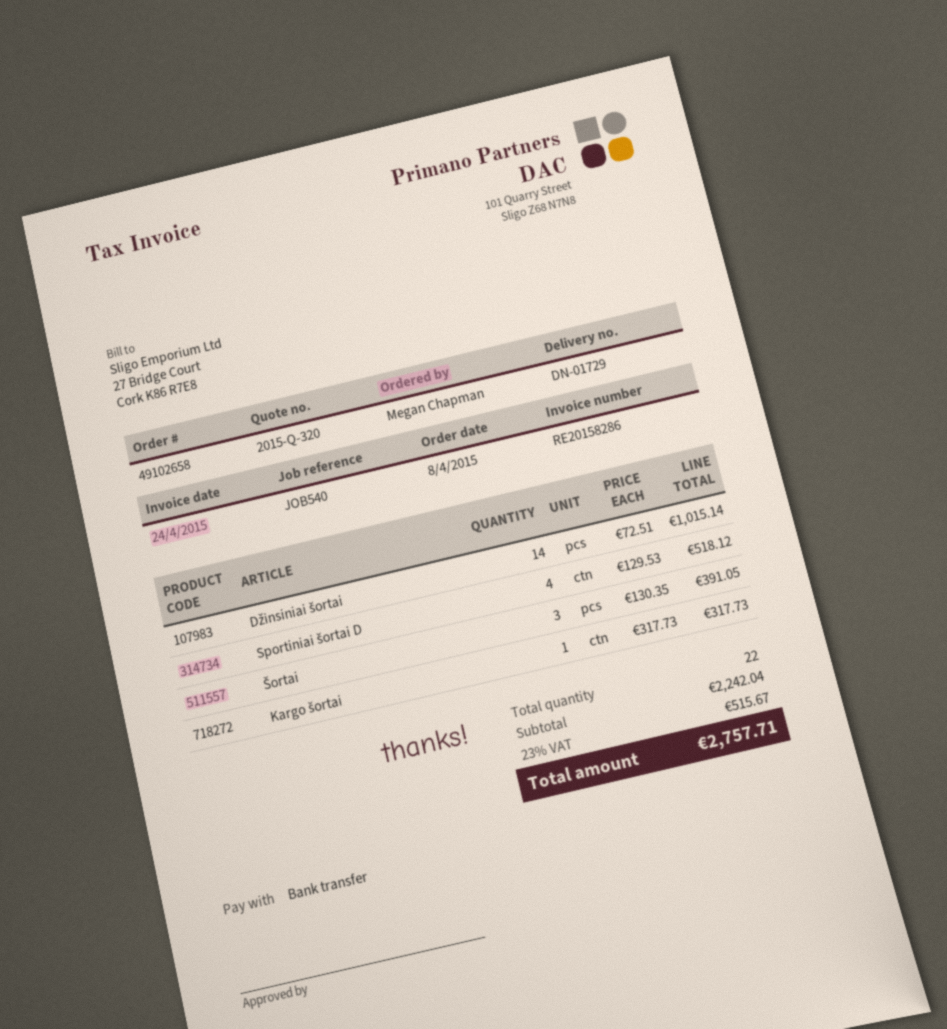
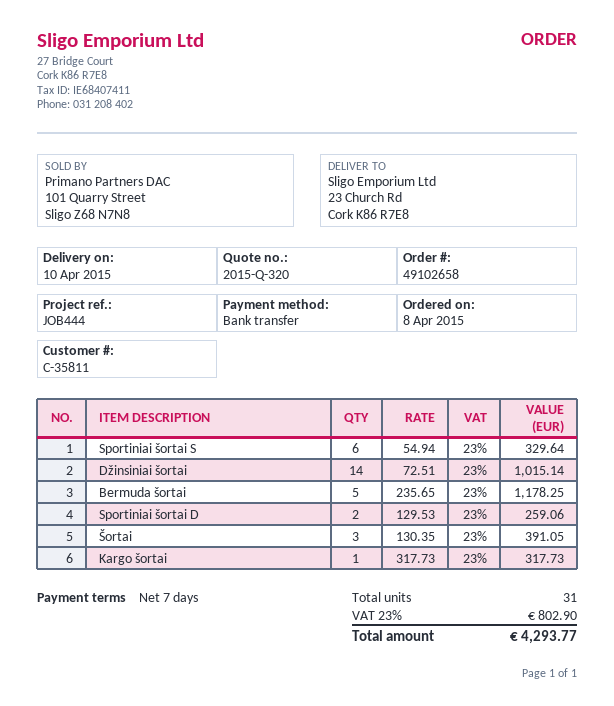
reference: JOB540 -> JOB444
Sportiniai šortai D: 4 x 129.53 = 518.12 -> 2 x 129.53 = 259.06
Sportiniai šortai S: none -> 6 x 54.94 = 329.64
Bermuda šortai: none -> 5 x 235.65 = 1178.25
total quantity: 22 -> 31
tax: 23% = 515.67 -> 23% = 802.90
total: 2757.71 -> 4293.77

